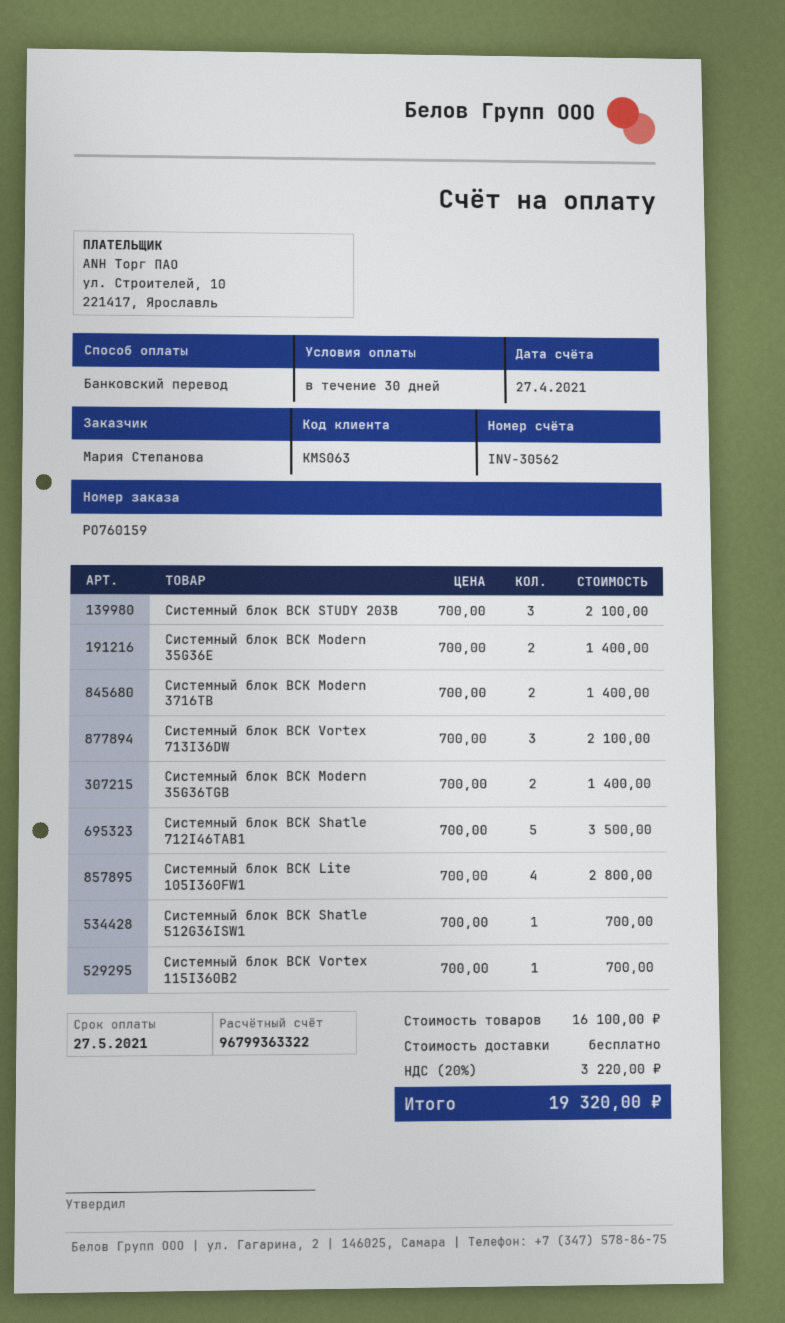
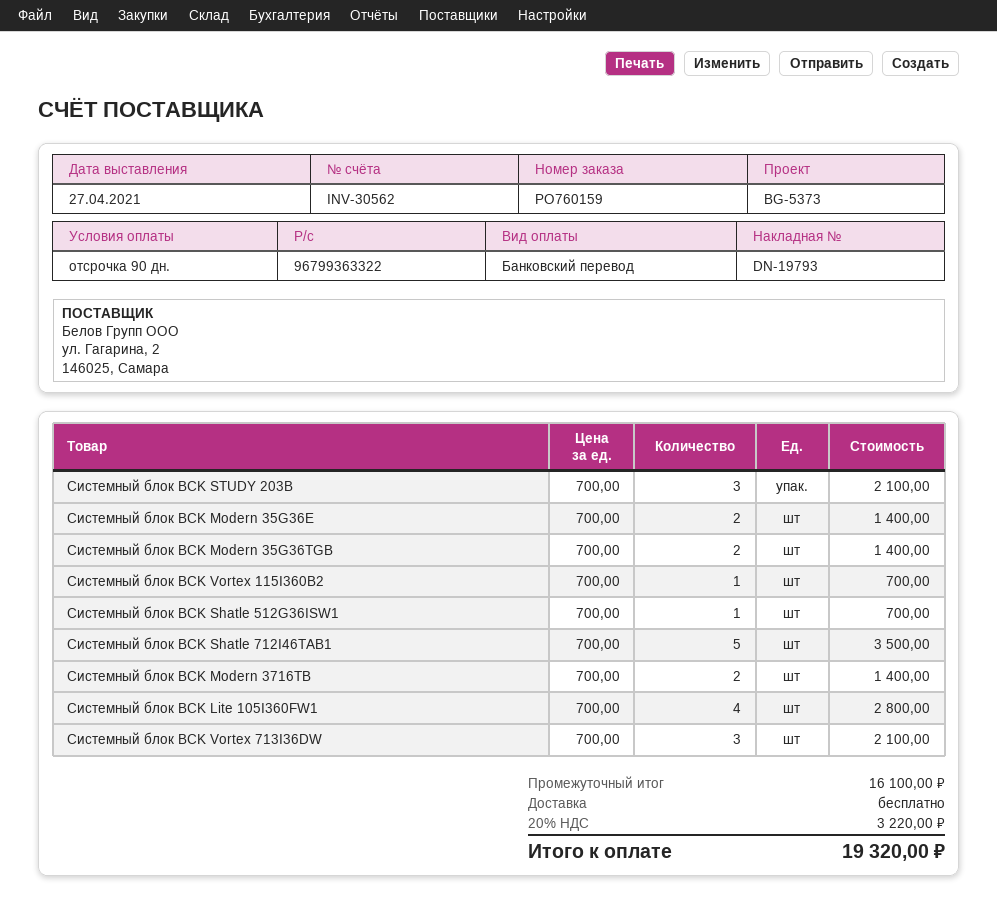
payment terms: 30 days -> 90 days

